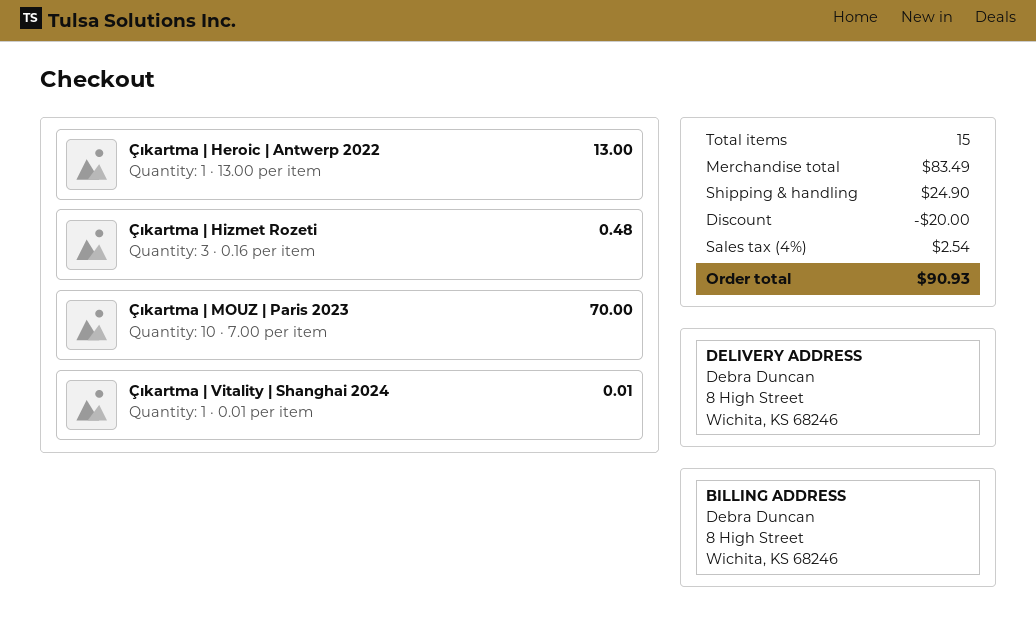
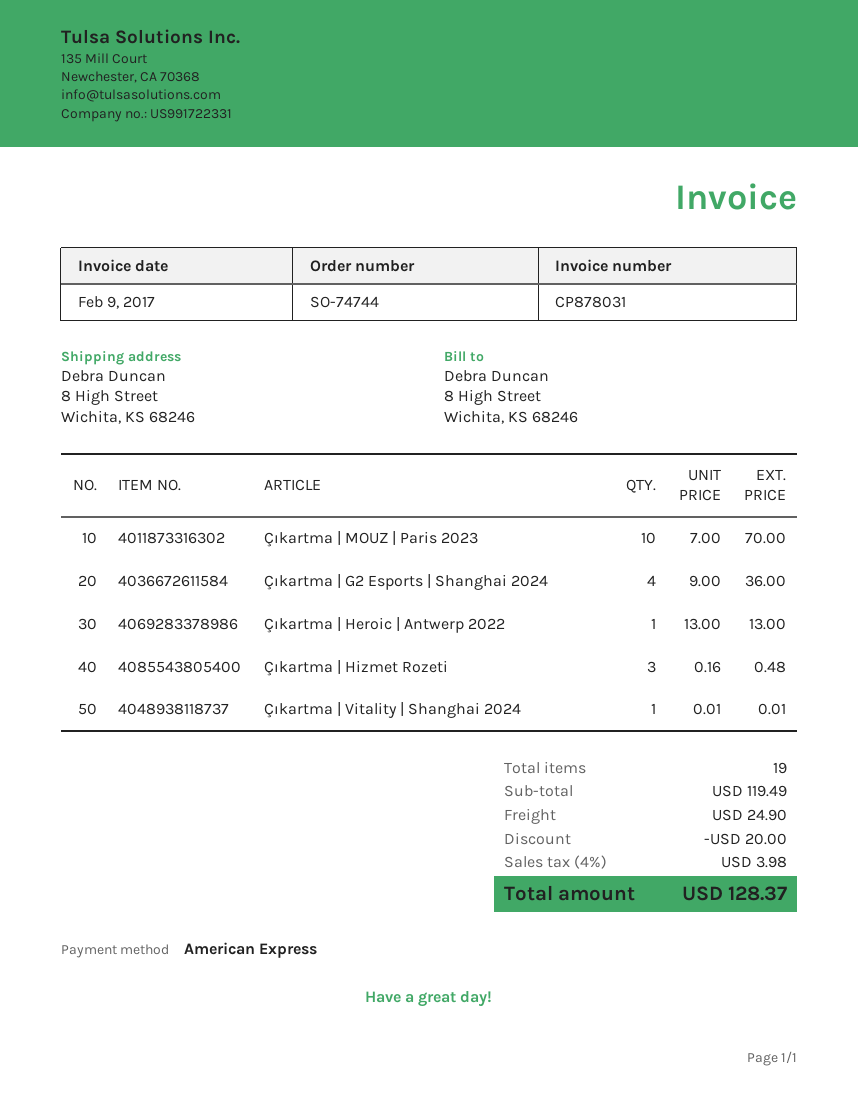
Çıkartma | G2 Esports | Shanghai 2024: none -> 4 x 9.00 = 36.00
total quantity: 15 -> 19
subtotal: 83.49 -> 119.49
tax: 4% = 2.54 -> 4% = 3.98
total: 90.93 -> 128.37

